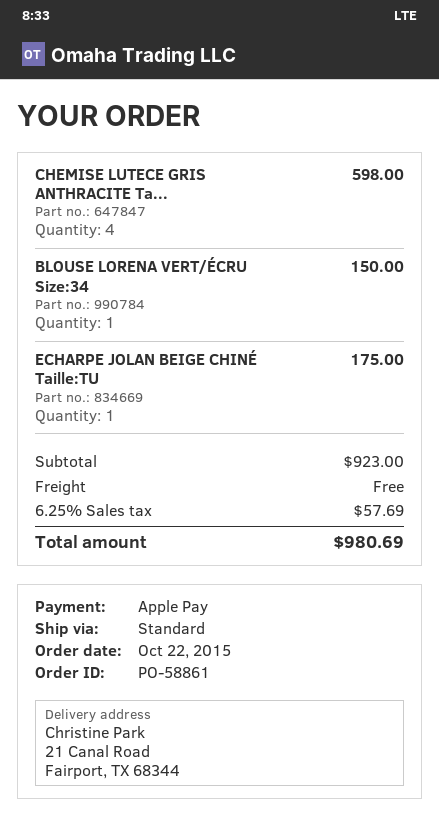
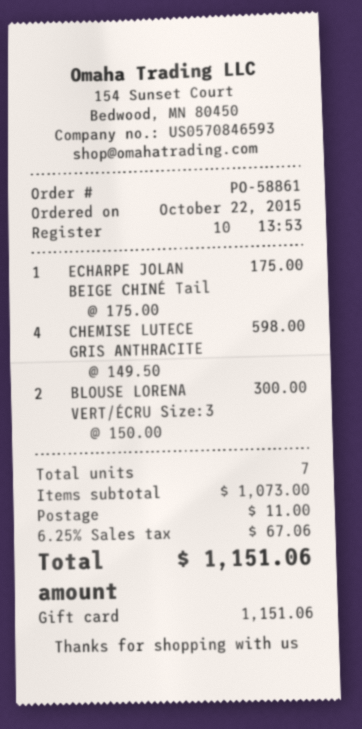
payment method: Apple Pay -> gift card
BLOUSE LORENA VERT/ÉCRU Size:34: 1 for 150.00 -> 2 for 300.00
subtotal: 923.00 -> 1073.00
shipping: 0.00 -> 11.00
tax: 6.25% = 57.69 -> 6.25% = 67.06
total: 980.69 -> 1151.06

